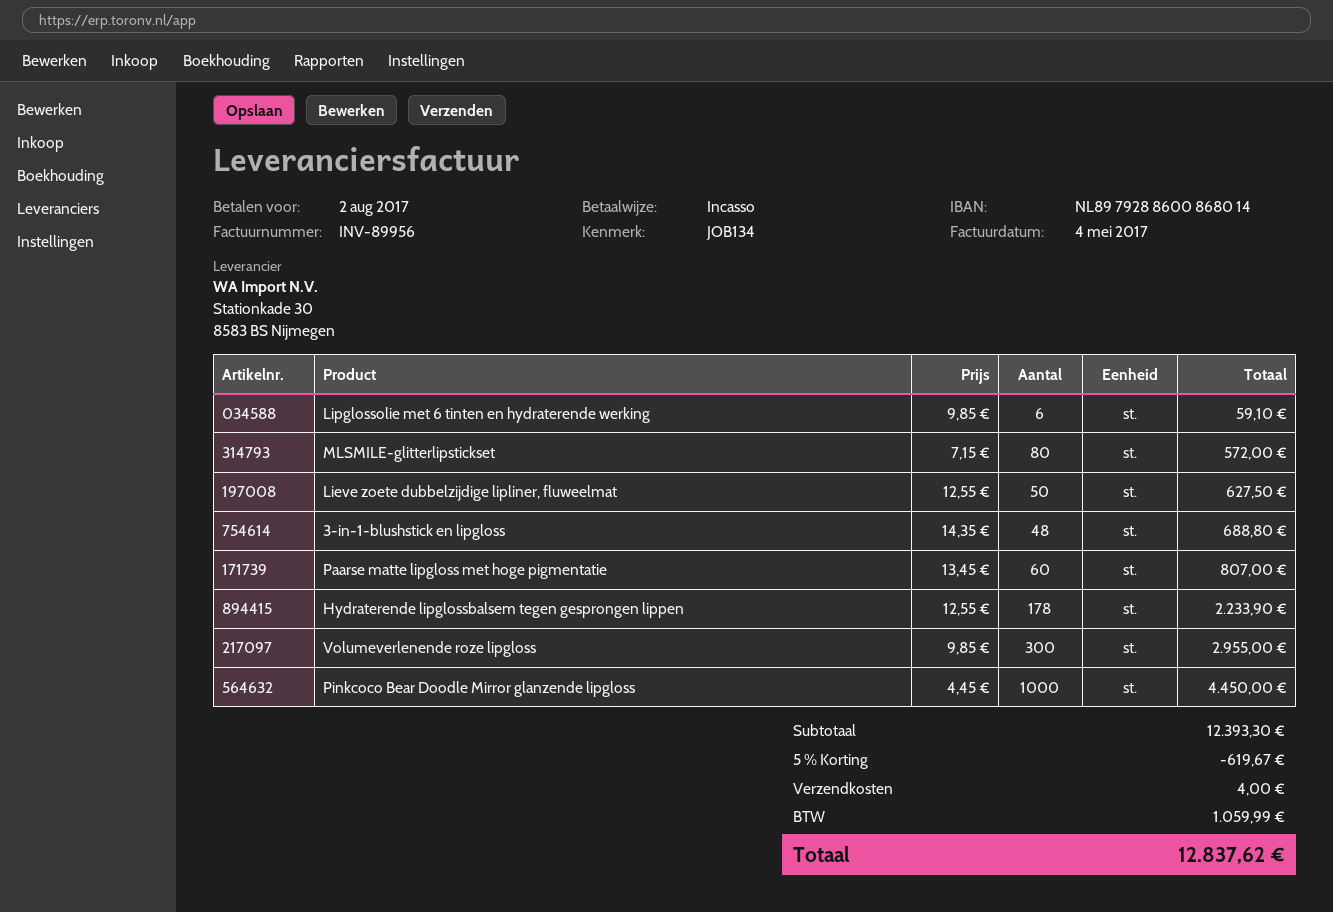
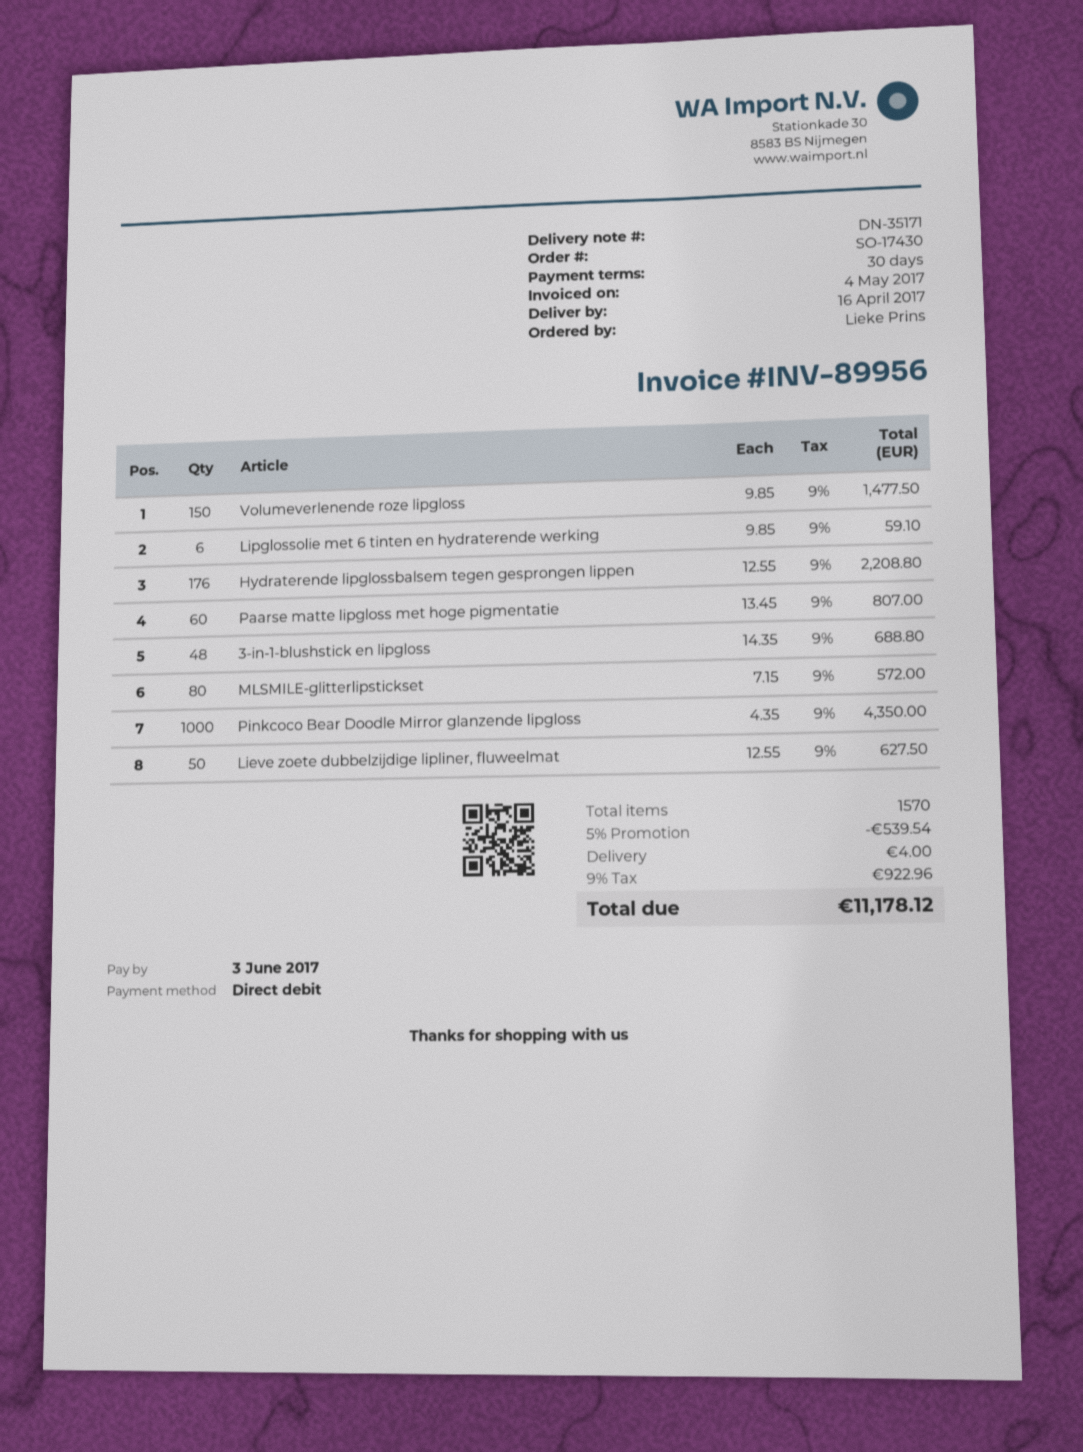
due date: 2017-08-02 -> 2017-06-03
Hydraterende lipglossbalsem tegen gesprongen lippen: 178 x 12.55 = 2233.90 -> 176 x 12.55 = 2208.80
Volumeverlenende roze lipgloss: 300 x 9.85 = 2955.00 -> 150 x 9.85 = 1477.50
Pinkcoco Bear Doodle Mirror glanzende lipgloss: 1000 x 4.45 = 4450.00 -> 1000 x 4.35 = 4350.00
discount: 5% = 619.67 -> 5% = 539.54
tax: 1059.99 -> 922.96
total: 12837.62 -> 11178.12

